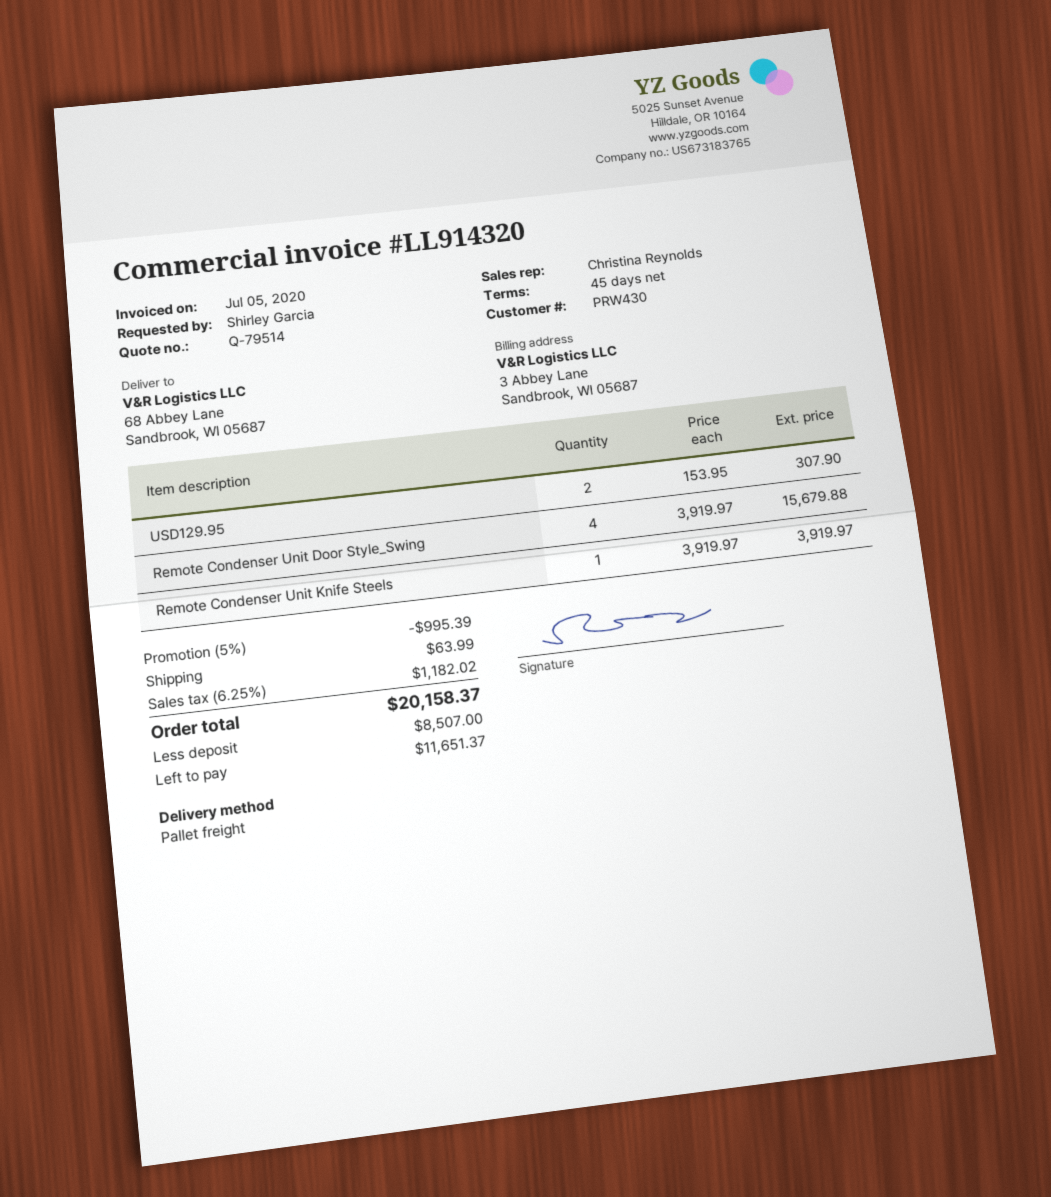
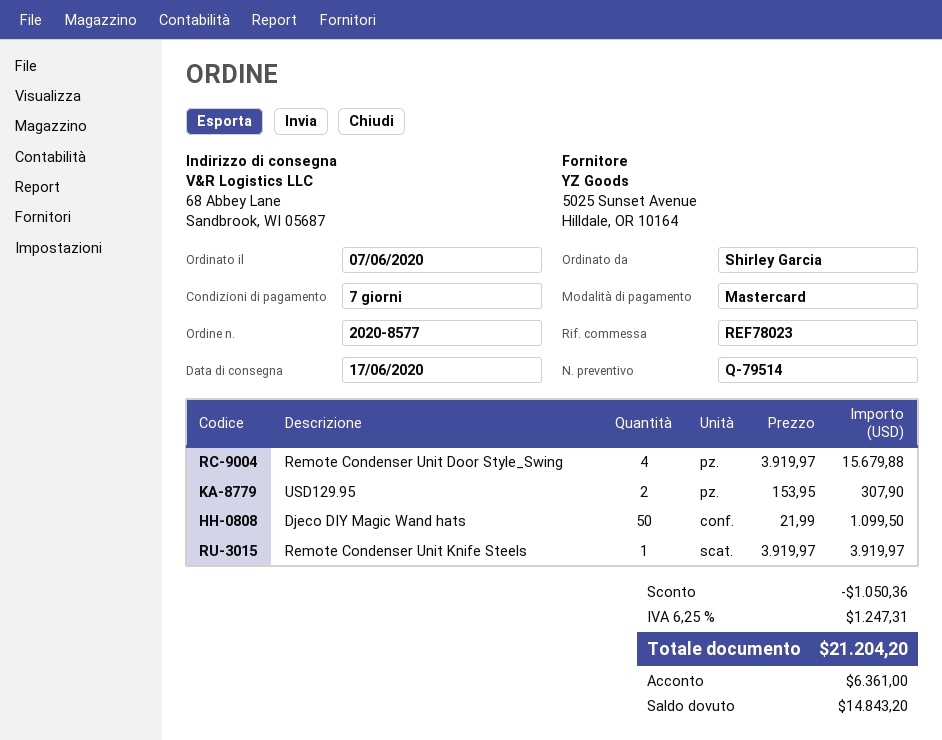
payment terms: 45 days -> 7 days
Djeco DIY Magic Wand hats: none -> 50 x 21.99 = 1099.50
discount: 995.39 -> 1050.36
shipping: 63.99 -> none
tax: 6.25% = 1182.02 -> 6.25% = 1247.31
total: 20158.37 -> 21204.20
deposit: 8507.00 -> 6361.00
balance: 11651.37 -> 14843.20

